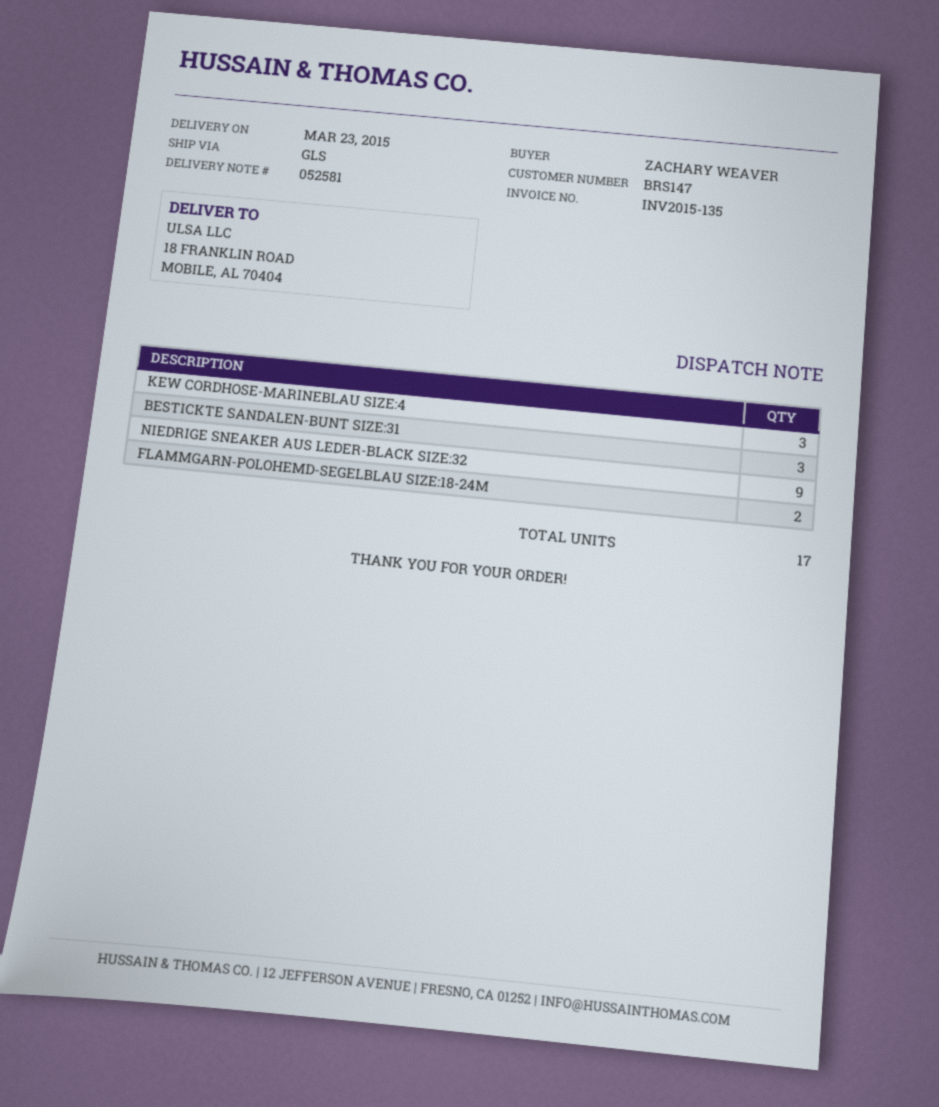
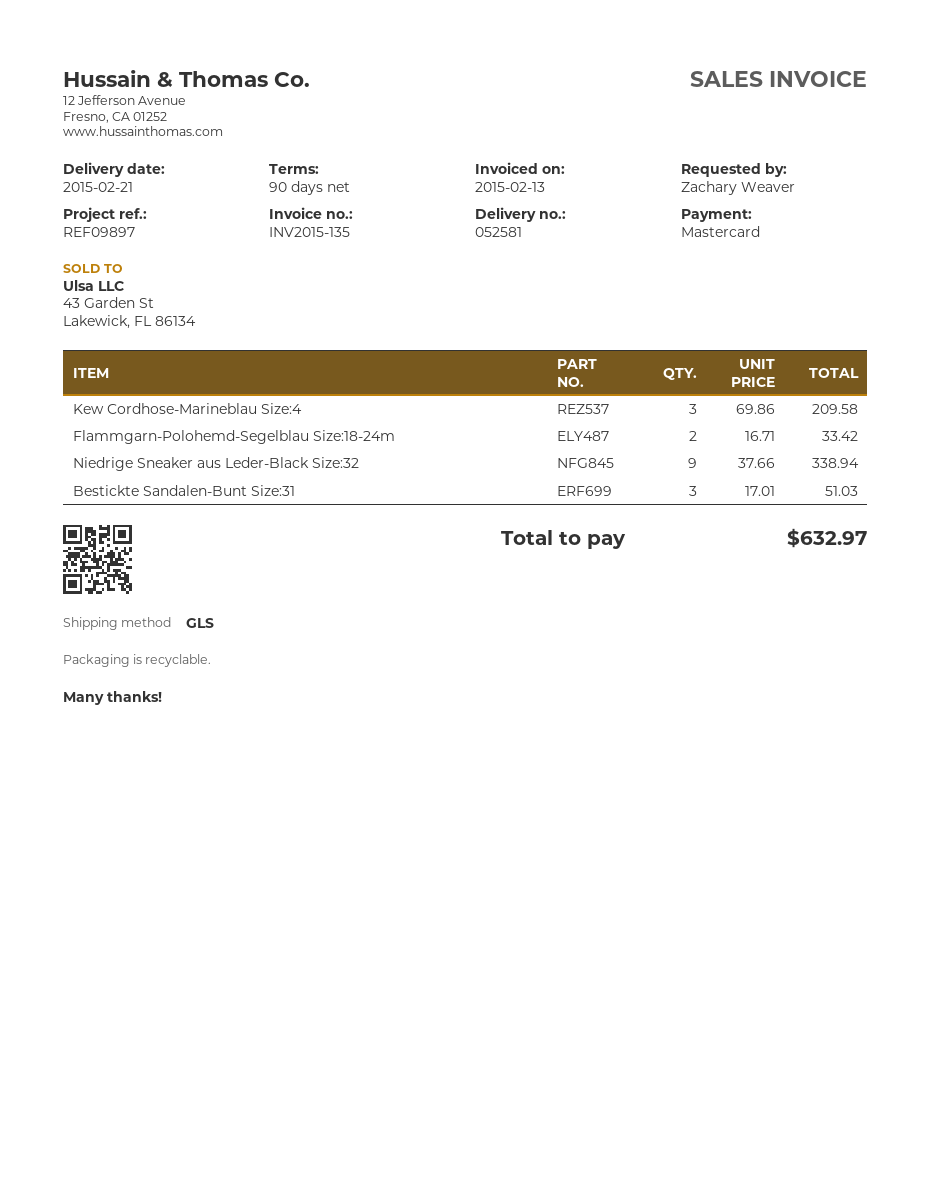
delivery date: 2015-03-23 -> 2015-02-21

